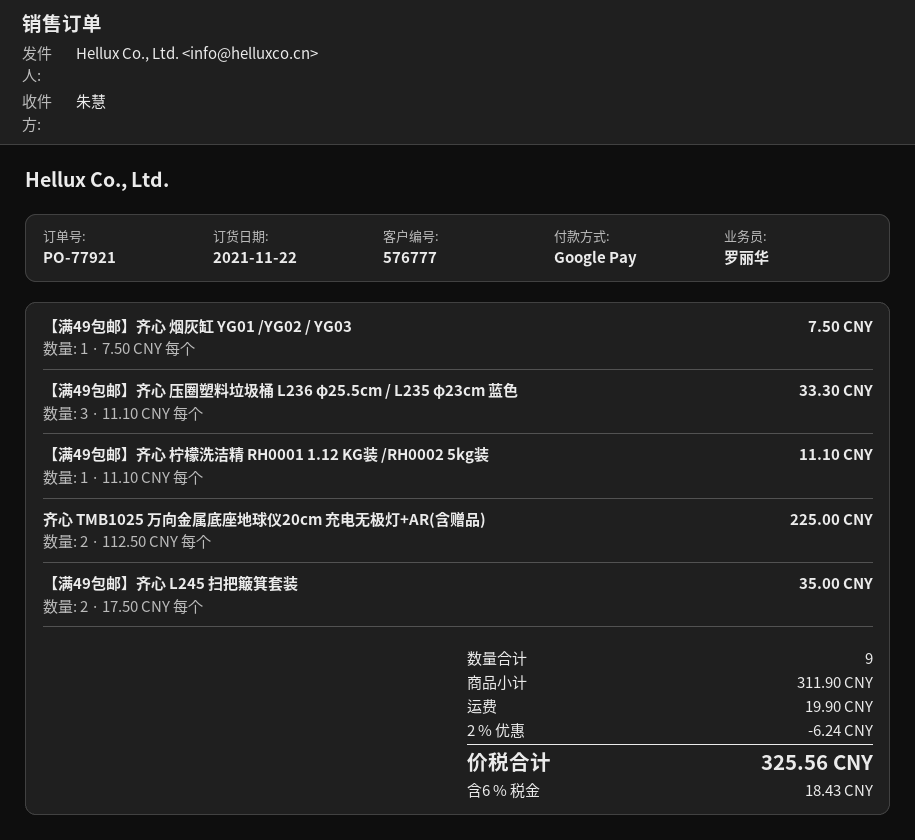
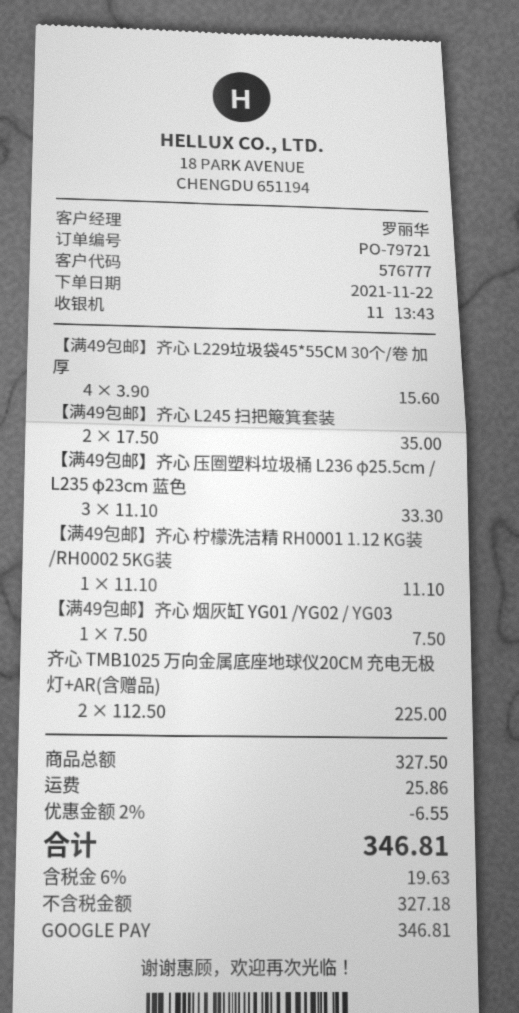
order number: PO-77921 -> PO-79721
【满49包邮】齐心 L229垃圾袋45*55CM 30个/卷 加厚: none -> 4 x 3.90 = 15.60
subtotal: 311.90 -> 327.50
discount: 2% = 6.24 -> 2% = 6.55
shipping: 19.90 -> 25.86
tax: 6% = 18.43 -> 6% = 19.63
total: 325.56 -> 346.81

